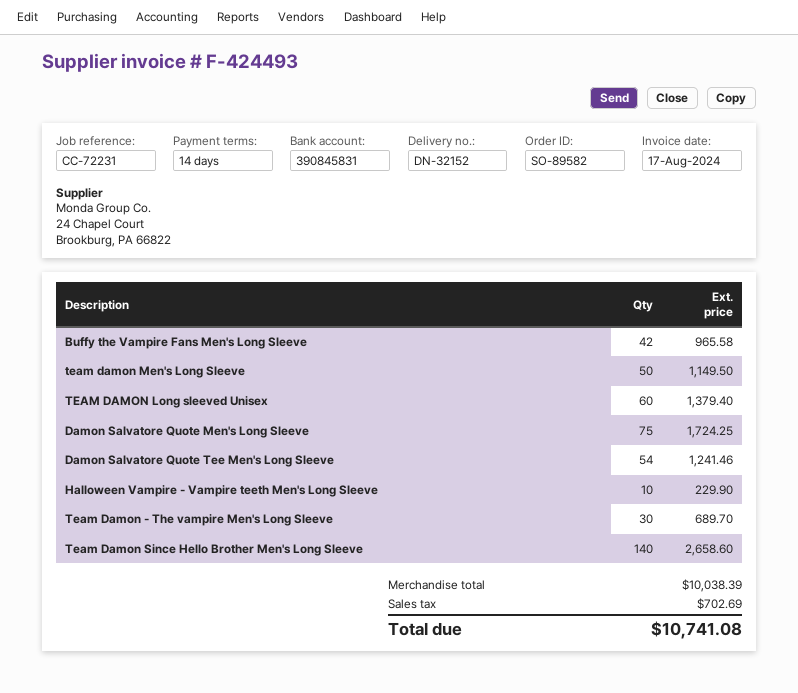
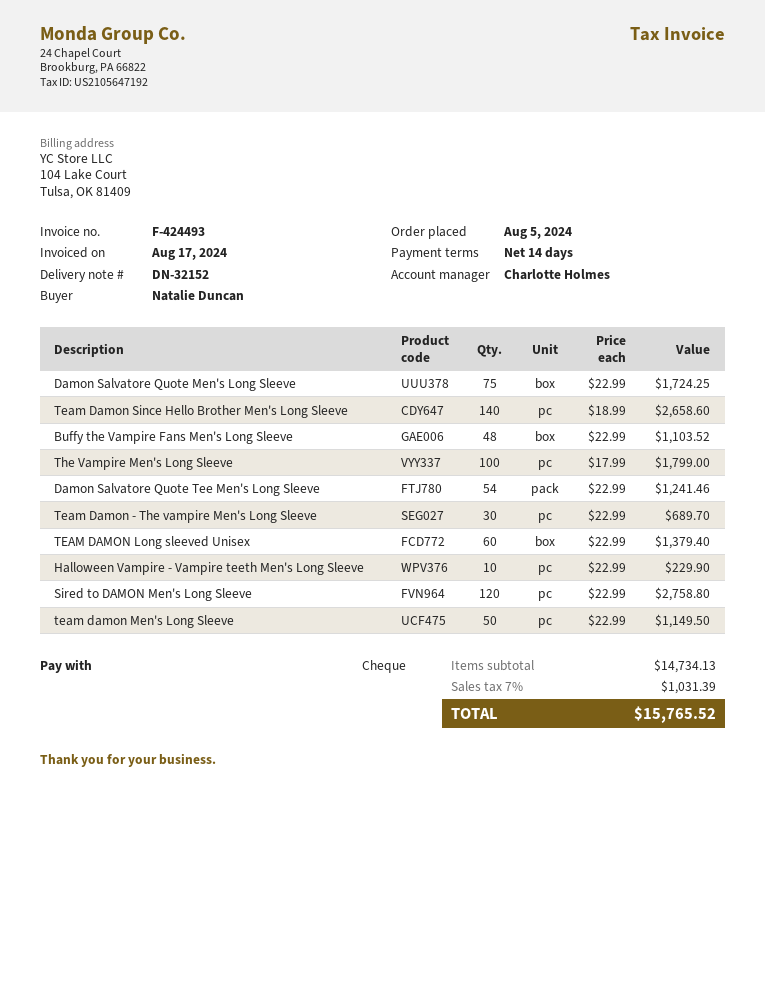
Buffy the Vampire Fans Men's Long Sleeve: 42 for 965.58 -> 48 for 1103.52
The Vampire Men's Long Sleeve: none -> 100 for 1799.00
Sired to DAMON Men's Long Sleeve: none -> 120 for 2758.80
subtotal: 10038.39 -> 14734.13
tax: 702.69 -> 1031.39
total: 10741.08 -> 15765.52

